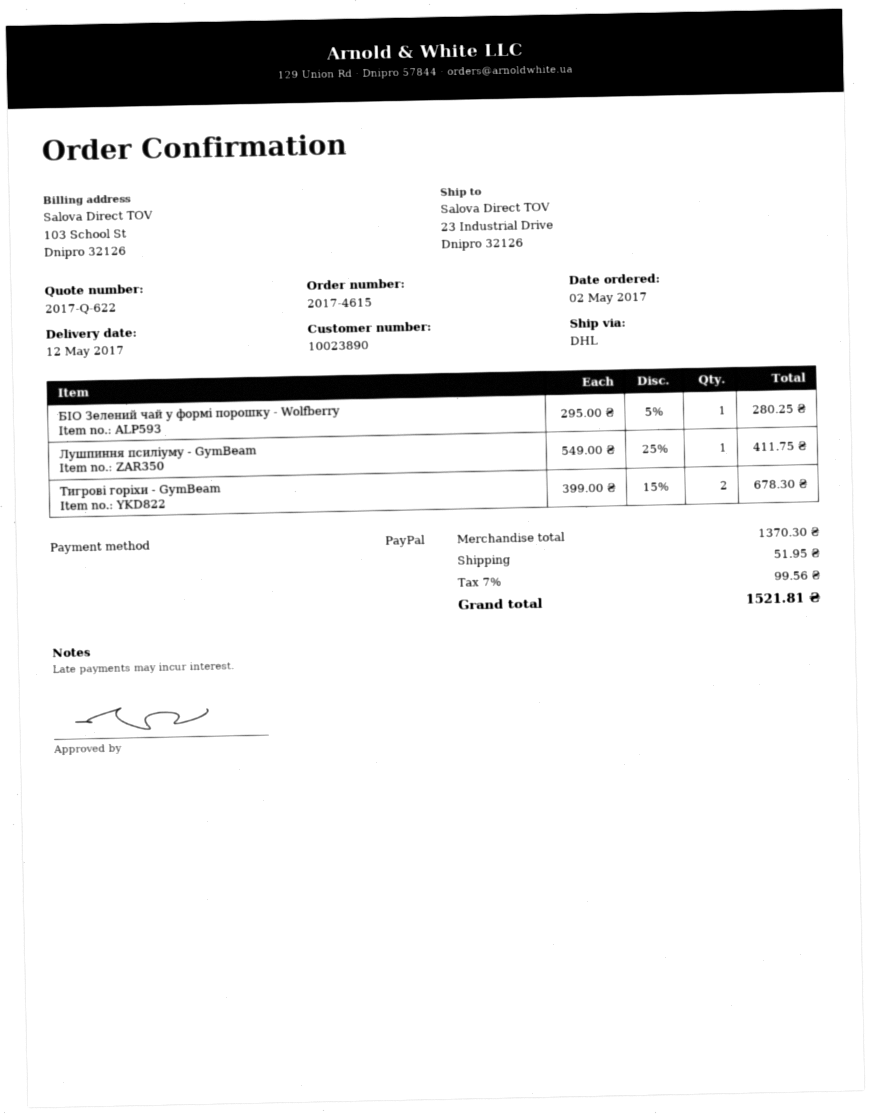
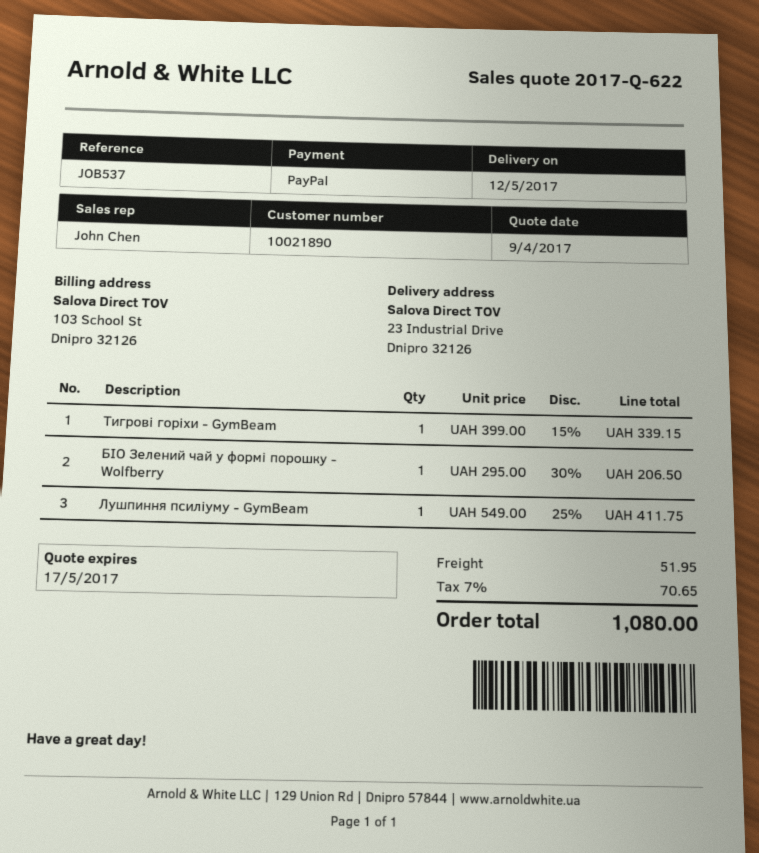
customer number: 10023890 -> 10021890
БІО Зелений чай у формі порошку - Wolfberry: 1 x 295.00 - 5% = 280.25 -> 1 x 295.00 - 30% = 206.50
Тигрові горіхи - GymBeam: 2 x 399.00 - 15% = 678.30 -> 1 x 399.00 - 15% = 339.15
tax: 7% = 99.56 -> 7% = 70.65
total: 1521.81 -> 1080.00

